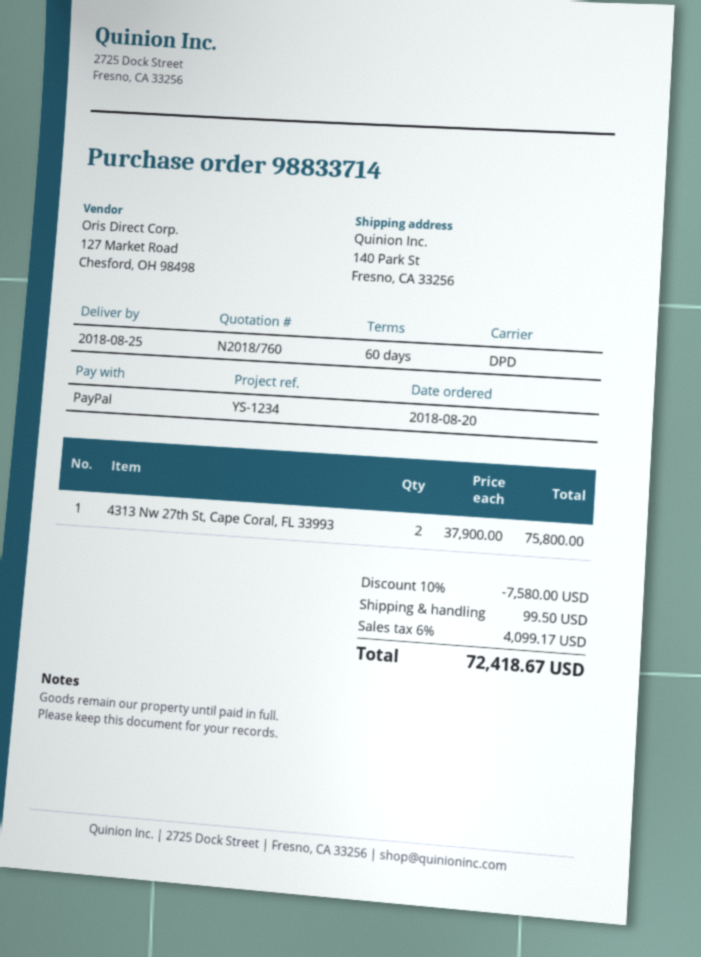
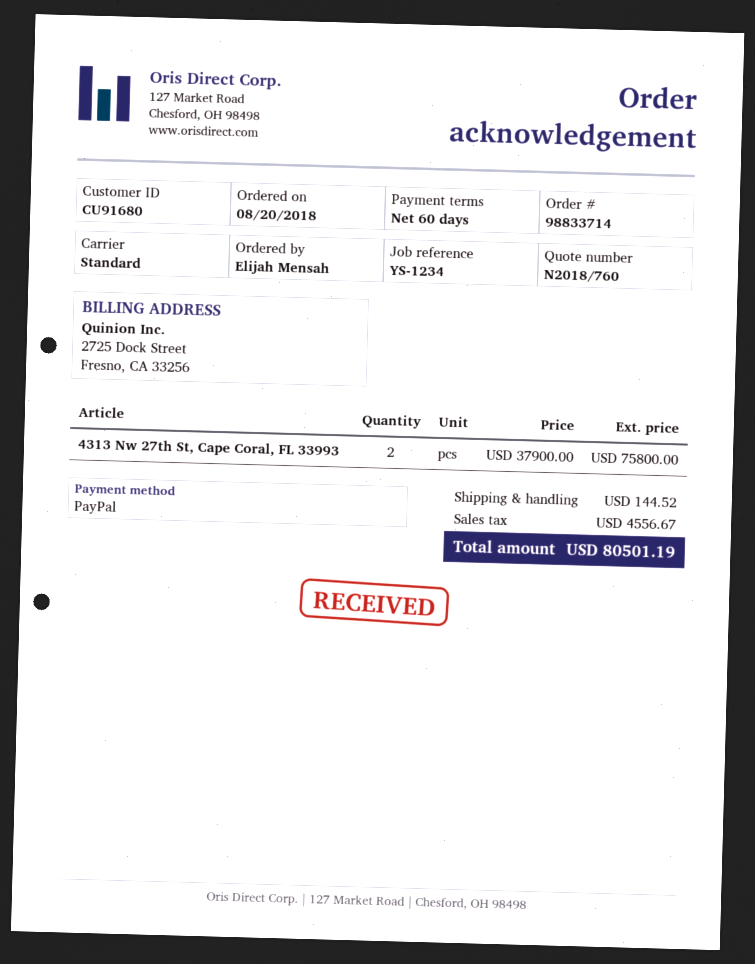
shipping method: DPD -> standard
discount: 10% = 7580.00 -> none
shipping: 99.50 -> 144.52
tax: 4099.17 -> 4556.67
total: 72418.67 -> 80501.19

